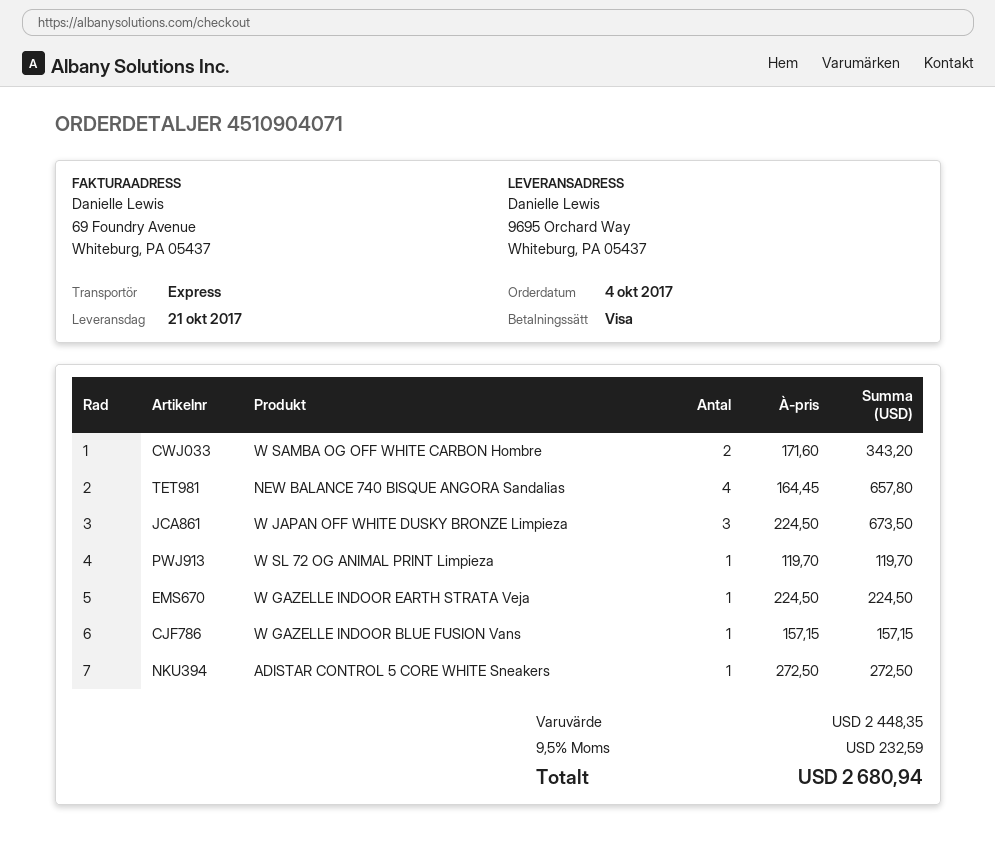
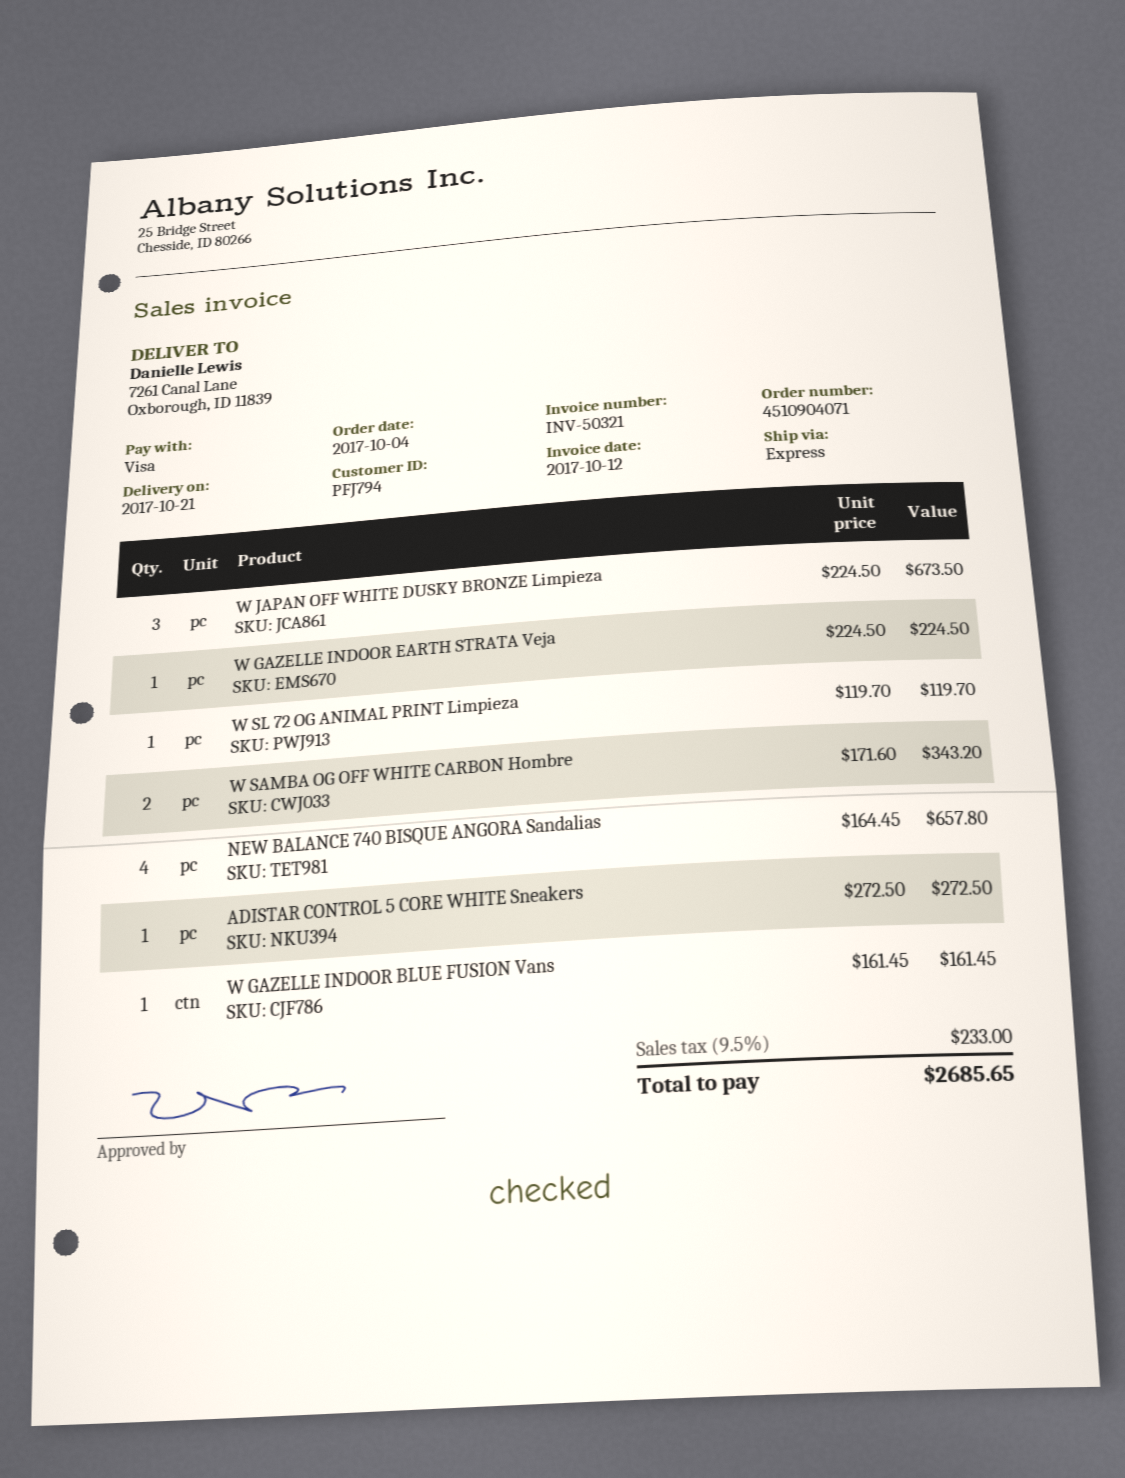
ship to: 9695 Orchard Way, Whiteburg, PA 05437 -> 7261 Canal Lane, Oxborough, ID 11839
W GAZELLE INDOOR BLUE FUSION Vans: 1 x 157.15 = 157.15 -> 1 x 161.45 = 161.45
tax: 9.5% = 232.59 -> 9.5% = 233.00
total: 2680.94 -> 2685.65

